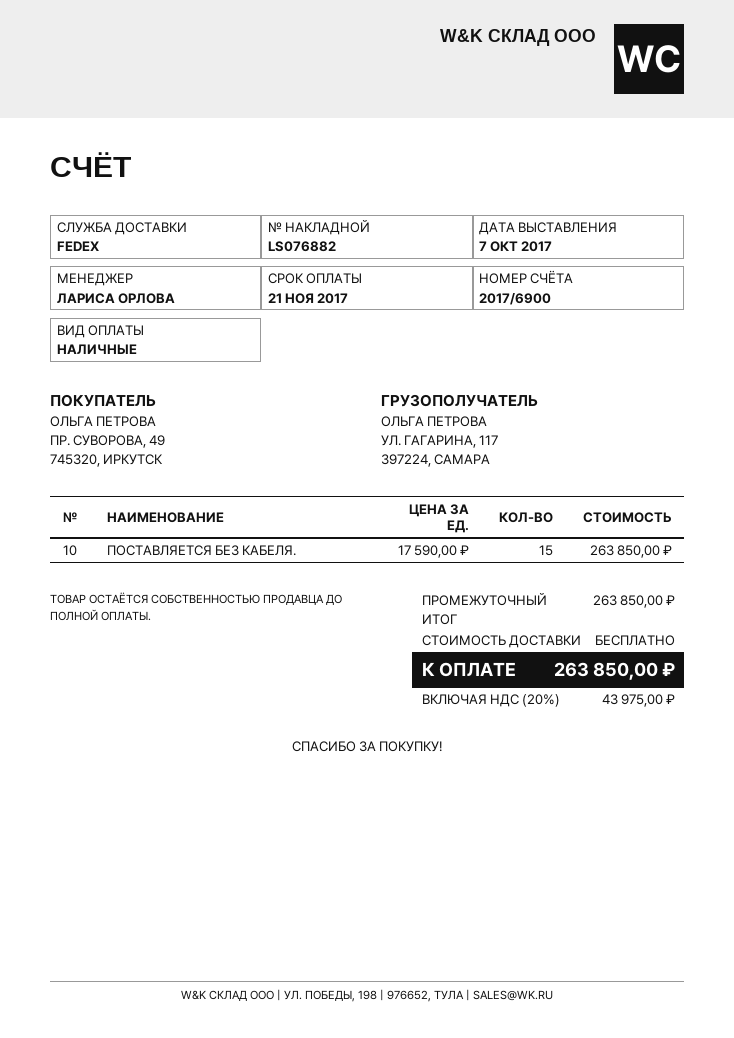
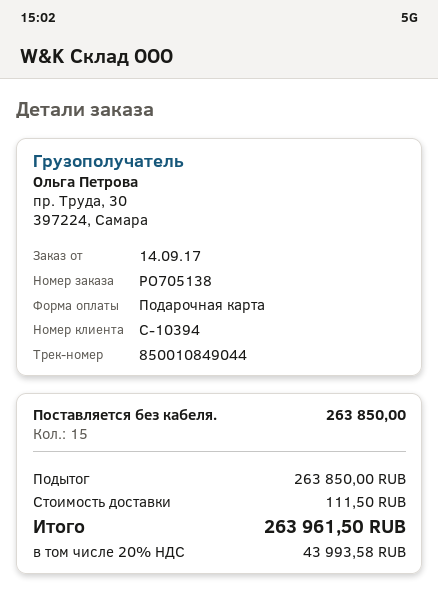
payment method: cash -> gift card
ship to: УЛ. ГАГАРИНА, 117, 397224, САМАРА -> пр. Труда, 30, 397224, Самара
shipping: 0.00 -> 111.50
tax: 20% = 43975.00 -> 20% = 43993.58
total: 263850.00 -> 263961.50

